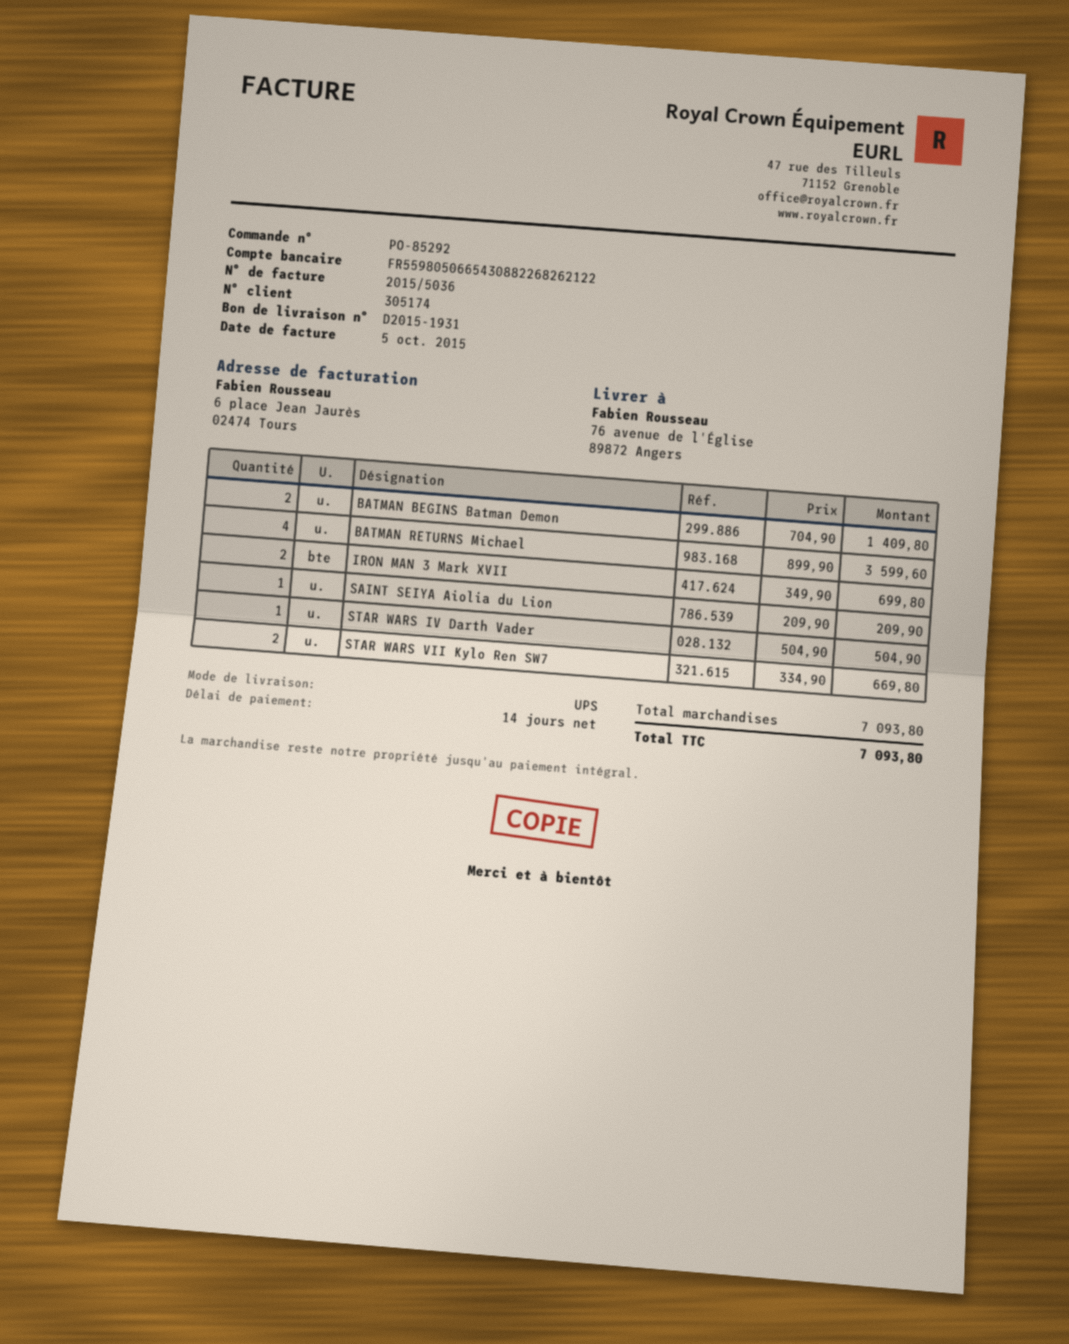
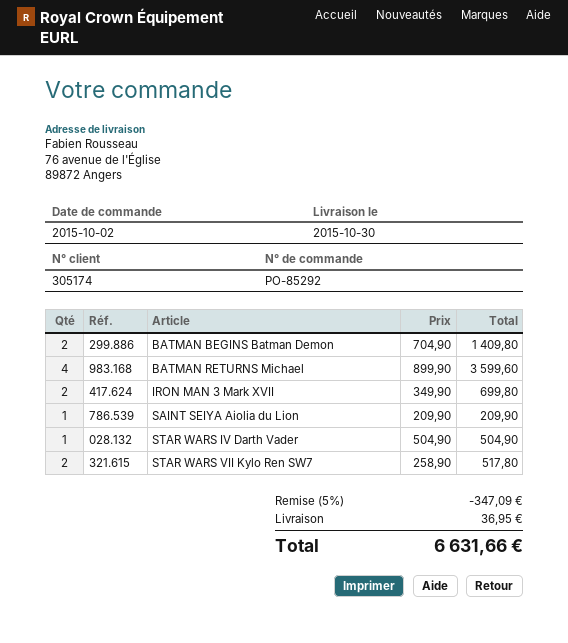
STAR WARS VII Kylo Ren SW7: 2 x 334.90 = 669.80 -> 2 x 258.90 = 517.80
discount: none -> 5% = 347.09
shipping: none -> 36.95
total: 7093.80 -> 6631.66

